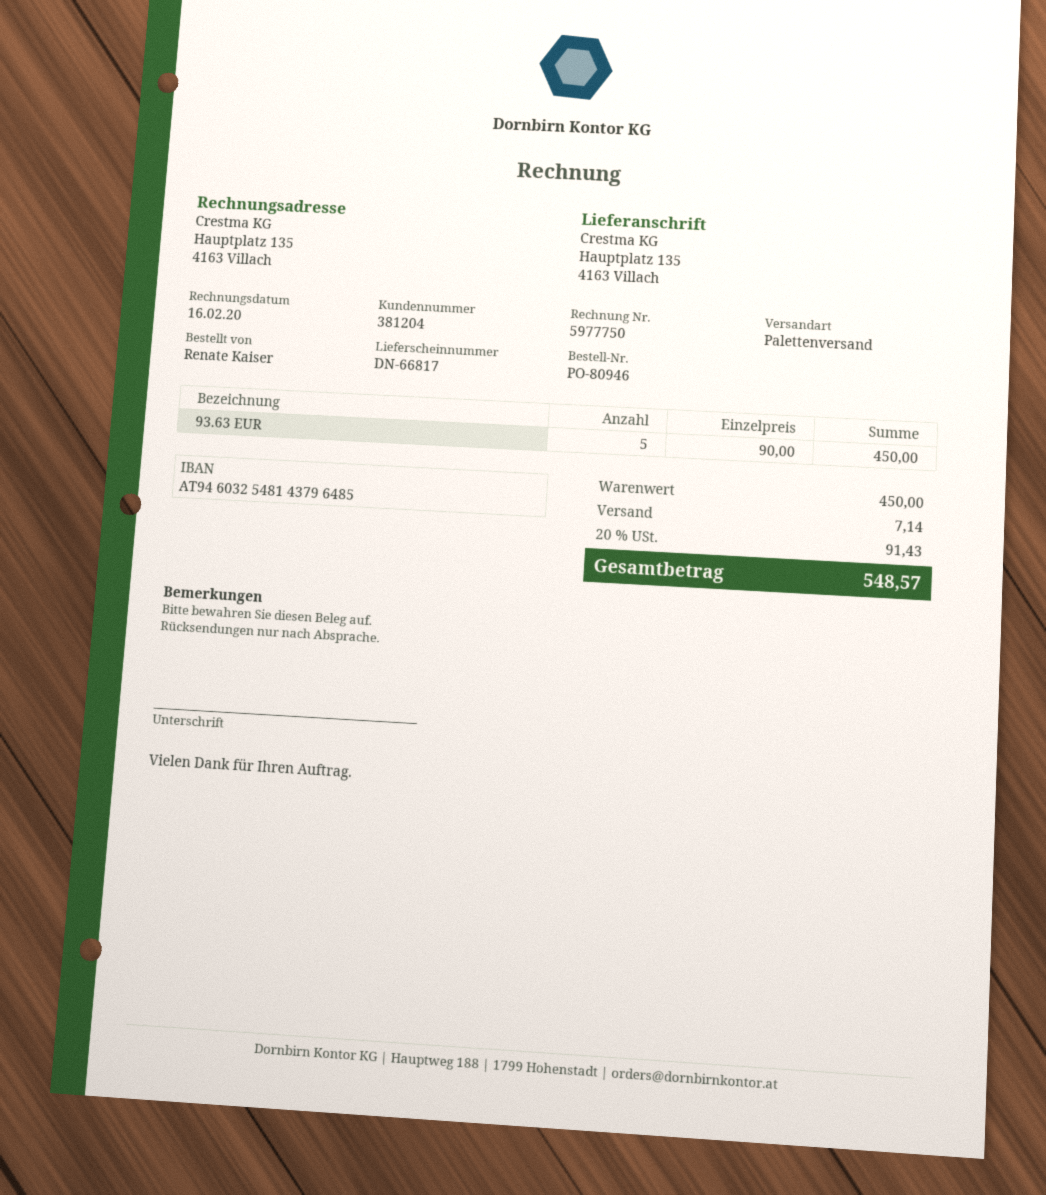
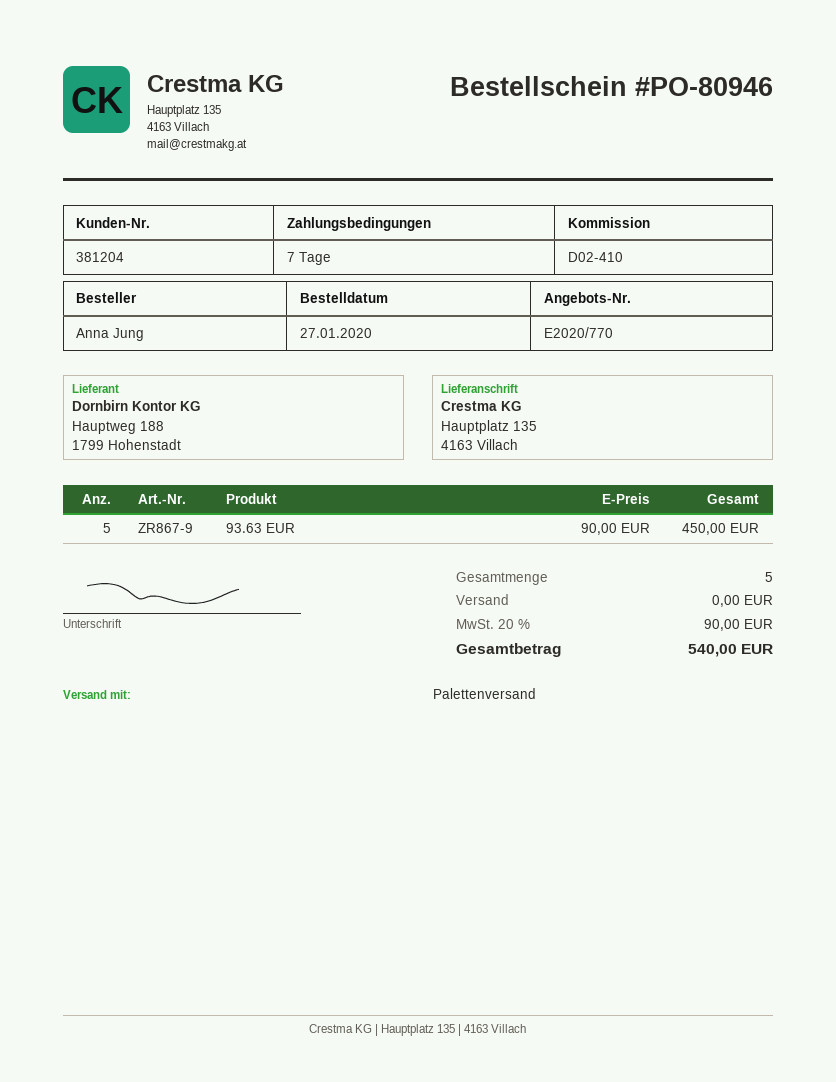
ordered by: Renate Kaiser -> Anna Jung
shipping: 7.14 -> 0.00
tax: 20% = 91.43 -> 20% = 90.00
total: 548.57 -> 540.00

